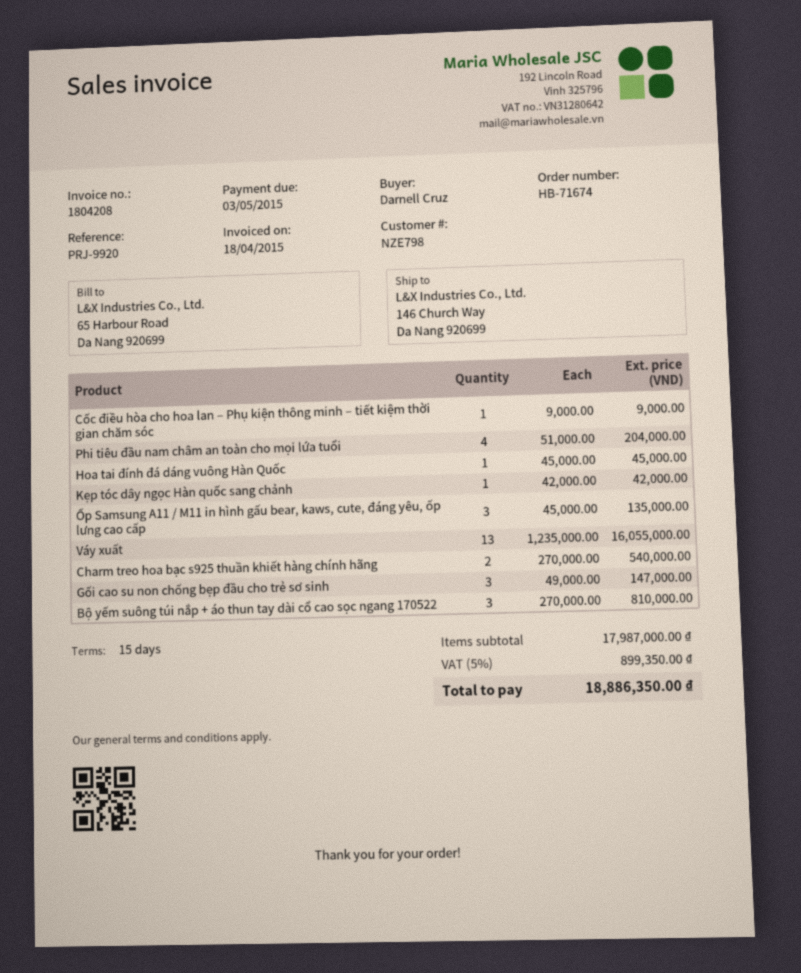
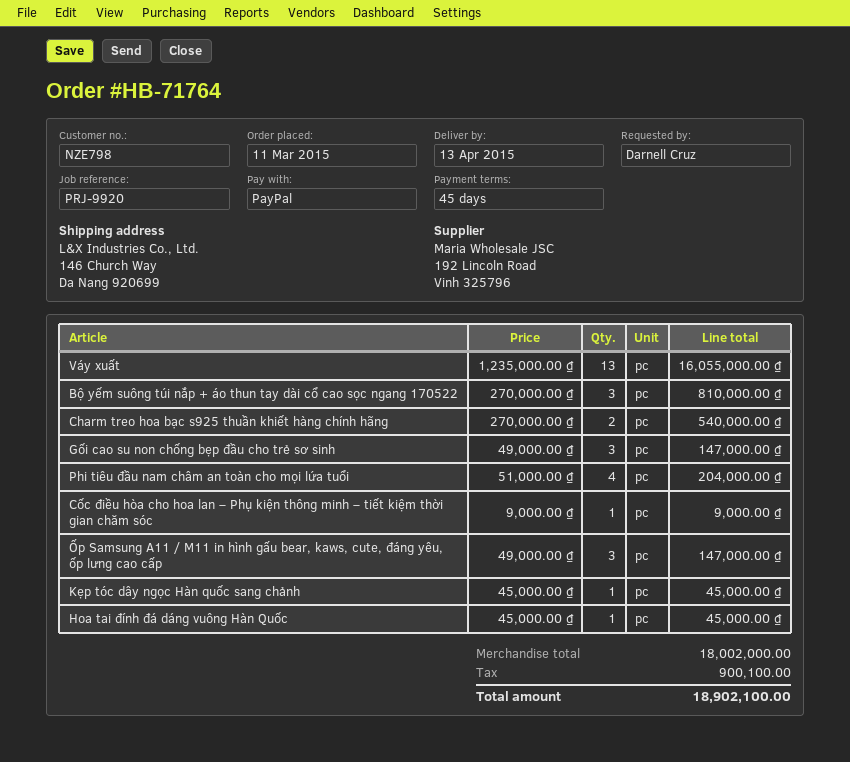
order number: HB-71674 -> HB-71764
payment terms: 15 days -> 45 days
Kẹp tóc dây ngọc Hàn quốc sang chảnh: 1 x 42000.00 = 42000.00 -> 1 x 45000.00 = 45000.00
Ốp Samsung A11 / M11 in hình gấu bear, kaws, cute, đáng yêu, ốp lưng cao cấp: 3 x 45000.00 = 135000.00 -> 3 x 49000.00 = 147000.00
subtotal: 17987000.00 -> 18002000.00
tax: 899350.00 -> 900100.00
total: 18886350.00 -> 18902100.00

